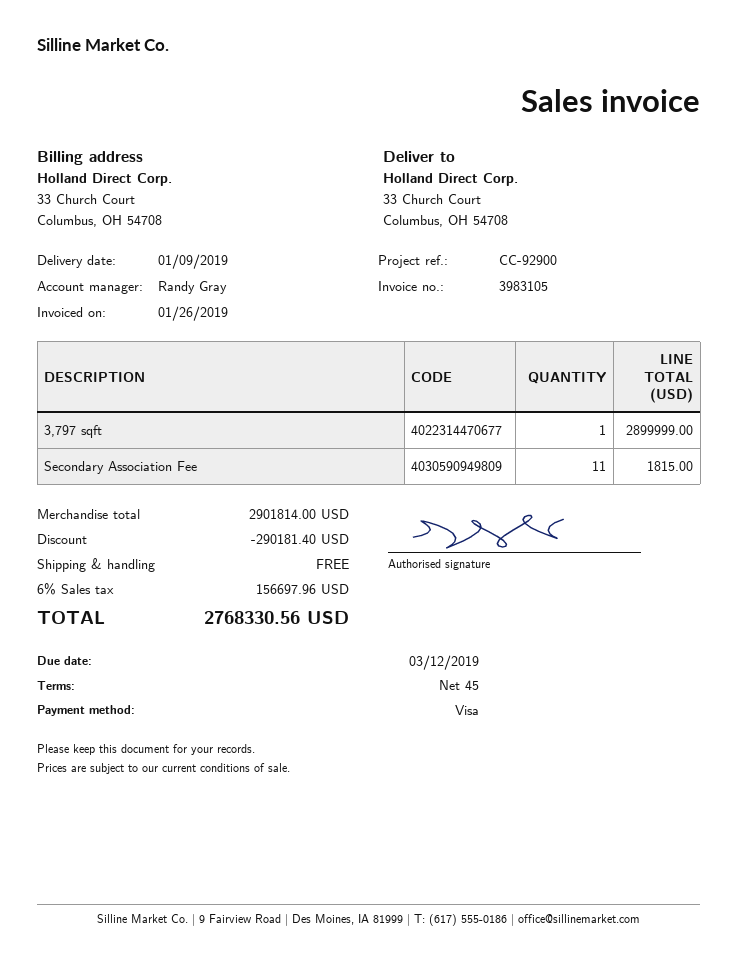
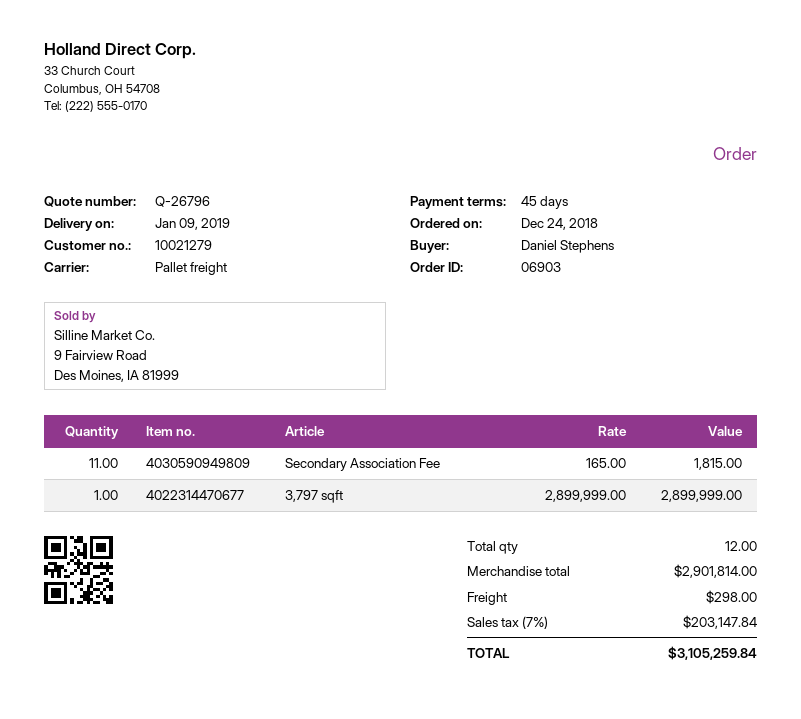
discount: 290181.40 -> none
shipping: 0.00 -> 298.00
tax: 6% = 156697.96 -> 7% = 203147.84
total: 2768330.56 -> 3105259.84

